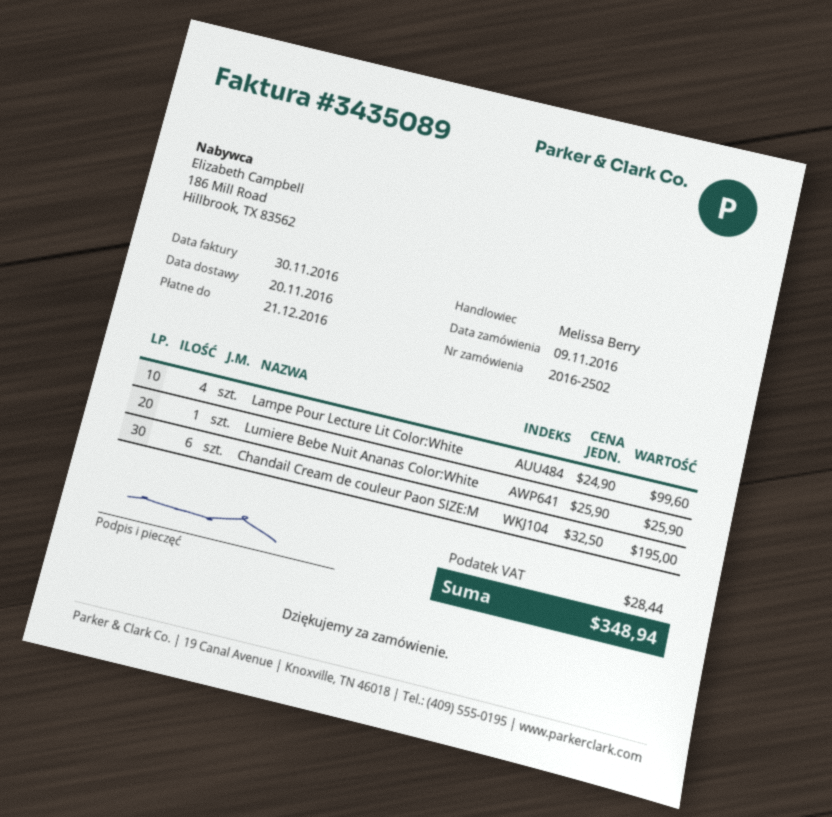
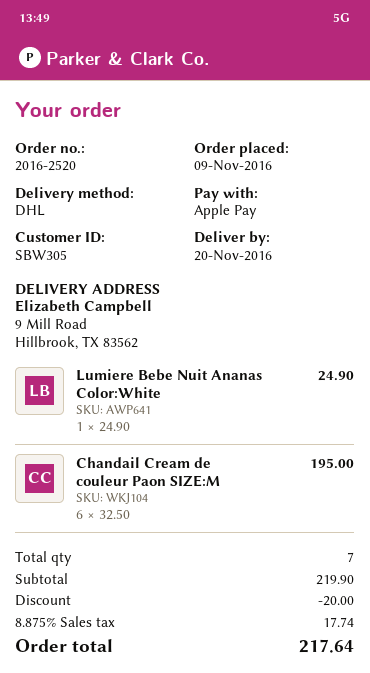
order number: 2016-2502 -> 2016-2520
Lampe Pour Lecture Lit Color:White: 4 x 24.90 = 99.60 -> none
Lumiere Bebe Nuit Ananas Color:White: 1 x 25.90 = 25.90 -> 1 x 24.90 = 24.90
discount: none -> 20.00
tax: 28.44 -> 17.74
total: 348.94 -> 217.64

